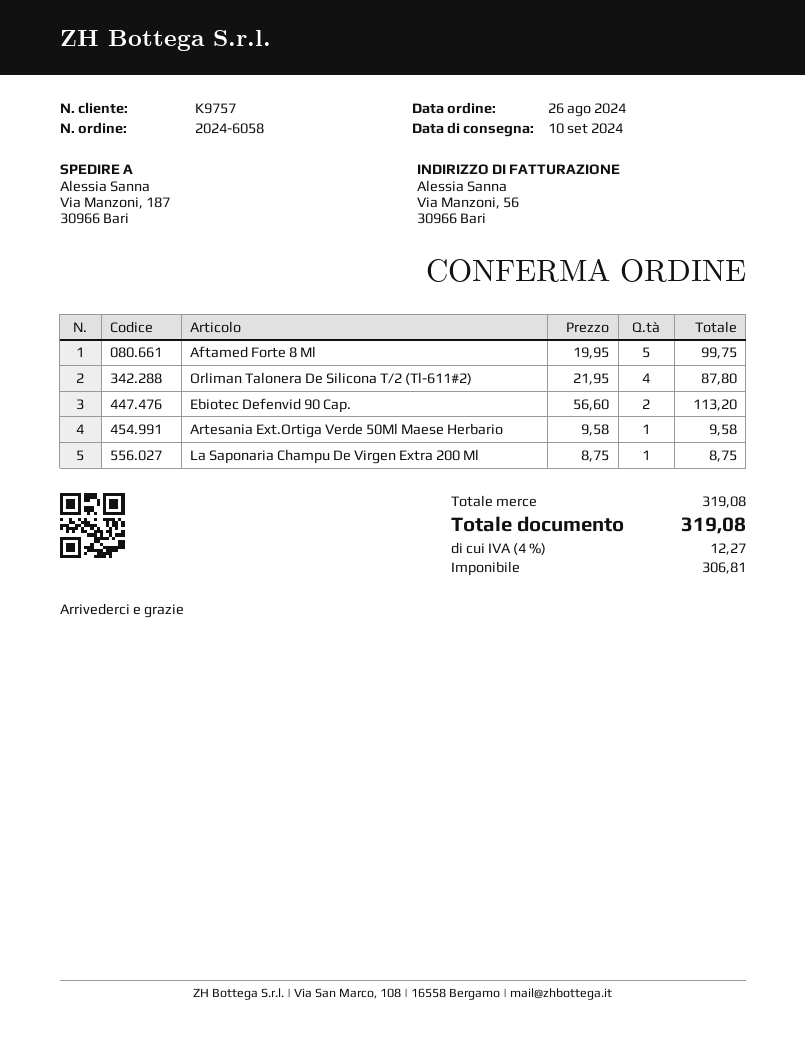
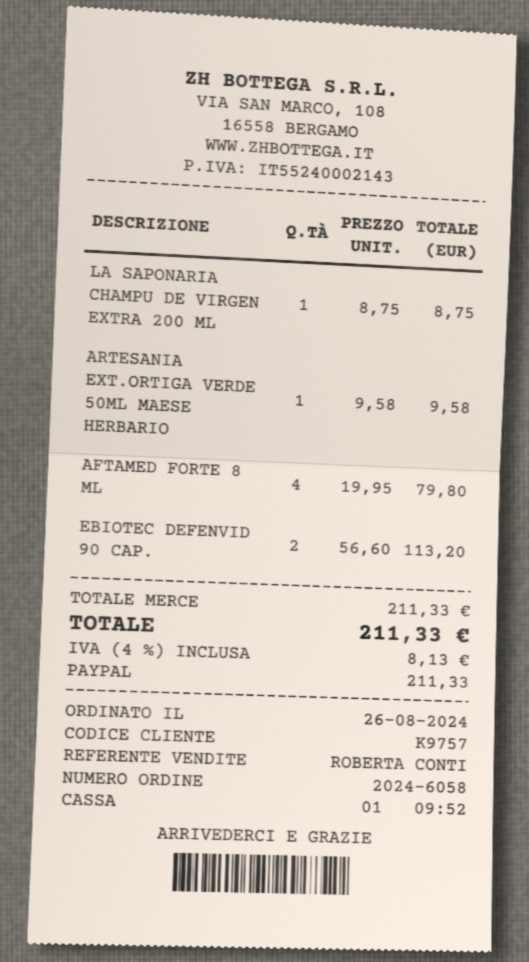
Aftamed Forte 8 Ml: 5 x 19.95 = 99.75 -> 4 x 19.95 = 79.80
Orliman Talonera De Silicona T/2 (Tl-611#2): 4 x 21.95 = 87.80 -> none
subtotal: 319.08 -> 211.33
tax: 4% = 12.27 -> 4% = 8.13
total: 319.08 -> 211.33

